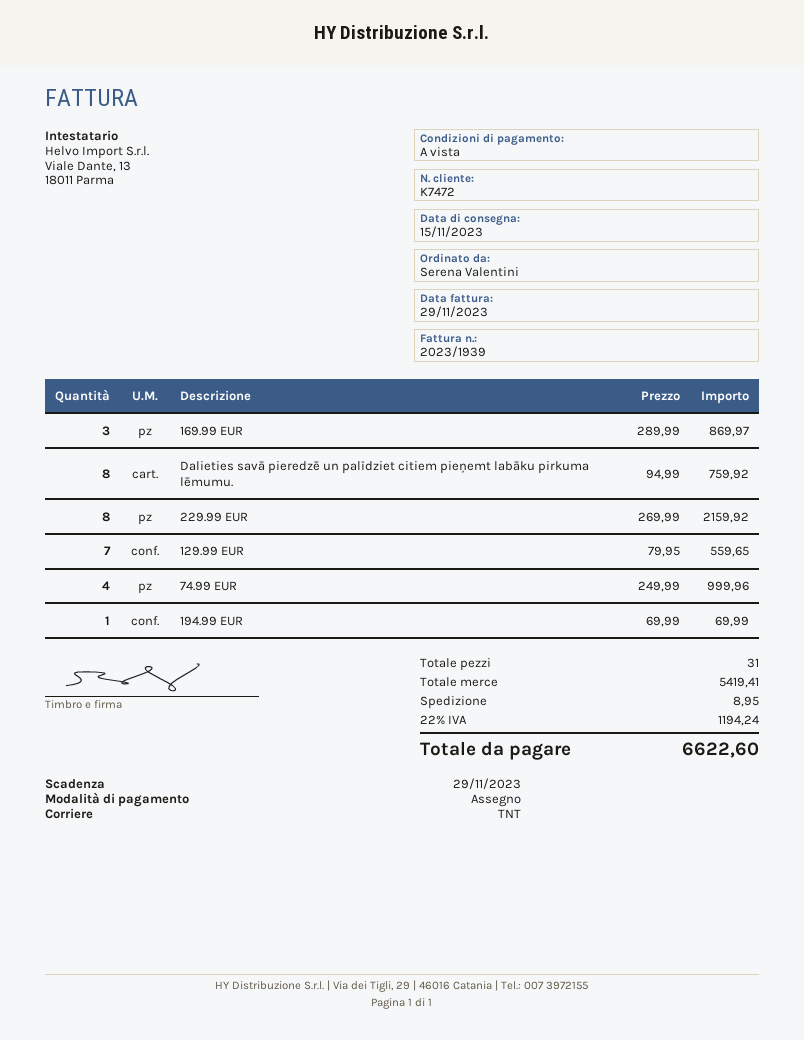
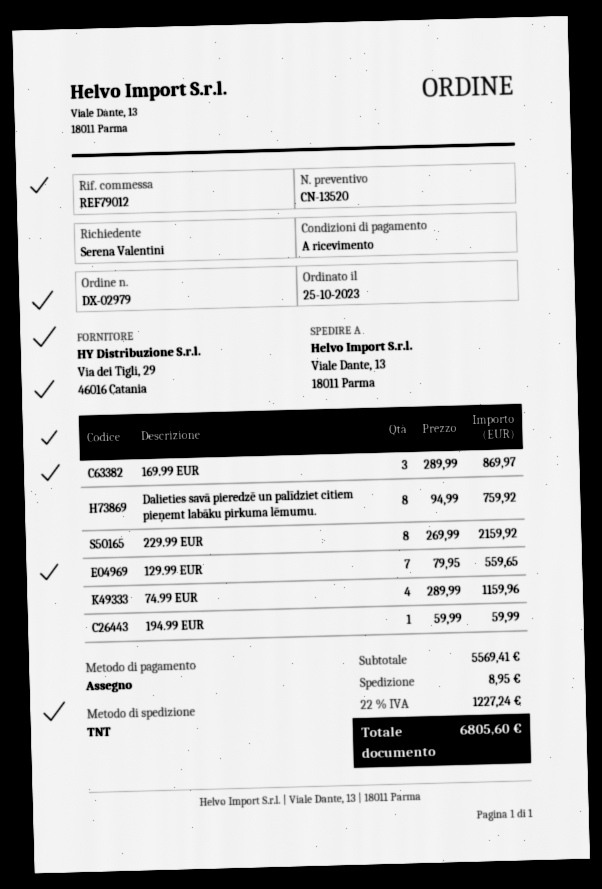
74.99 EUR: 4 x 249.99 = 999.96 -> 4 x 289.99 = 1159.96
194.99 EUR: 1 x 69.99 = 69.99 -> 1 x 59.99 = 59.99
subtotal: 5419.41 -> 5569.41
tax: 22% = 1194.24 -> 22% = 1227.24
total: 6622.60 -> 6805.60

